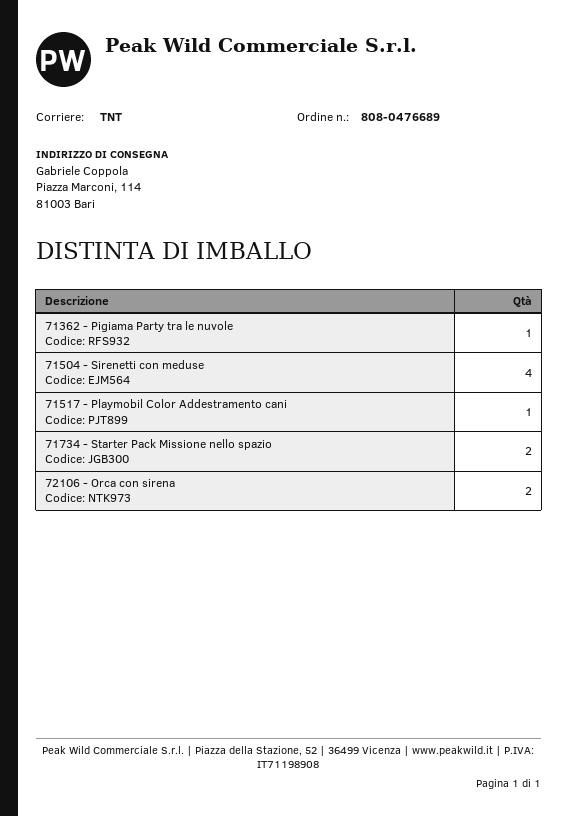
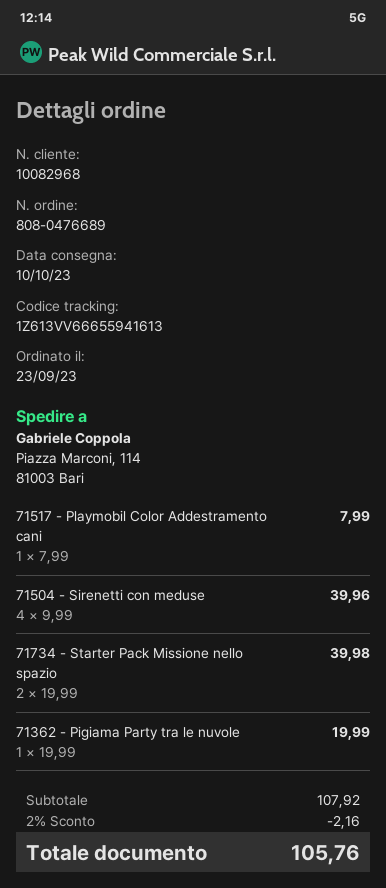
72106 - Orca con sirena: 2 -> none

